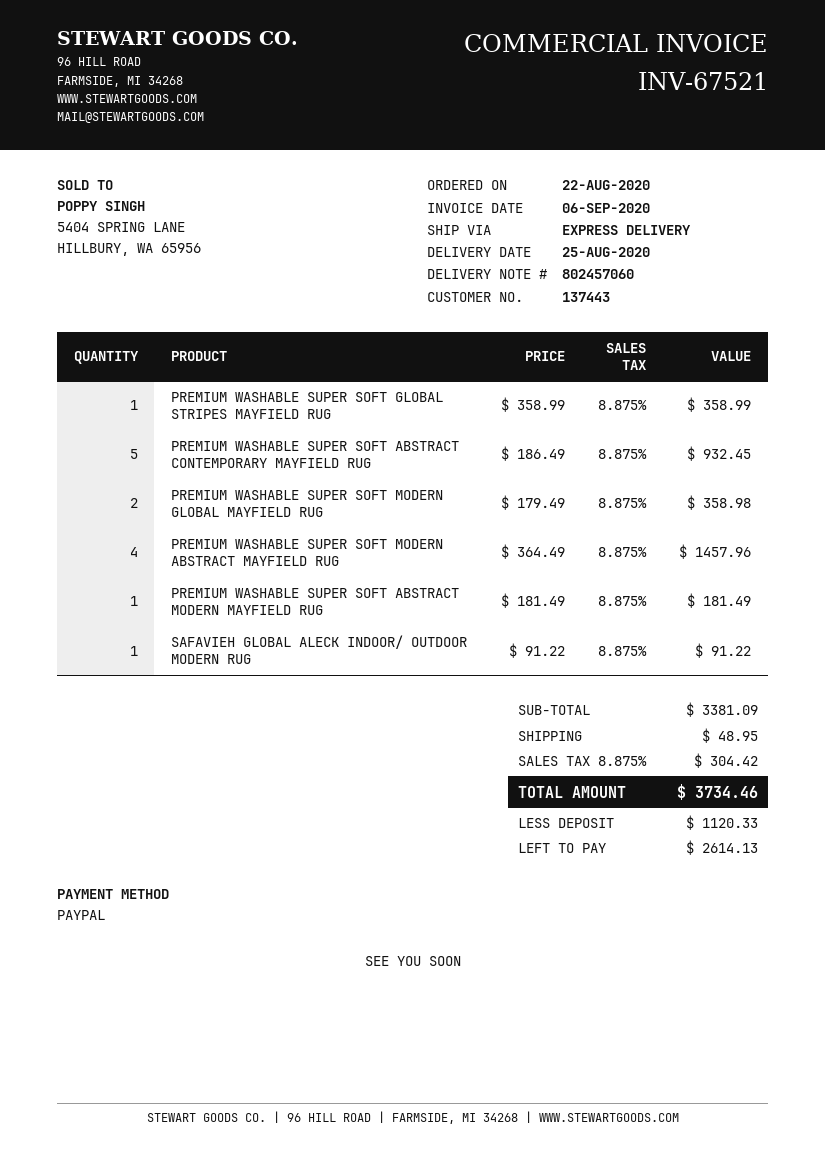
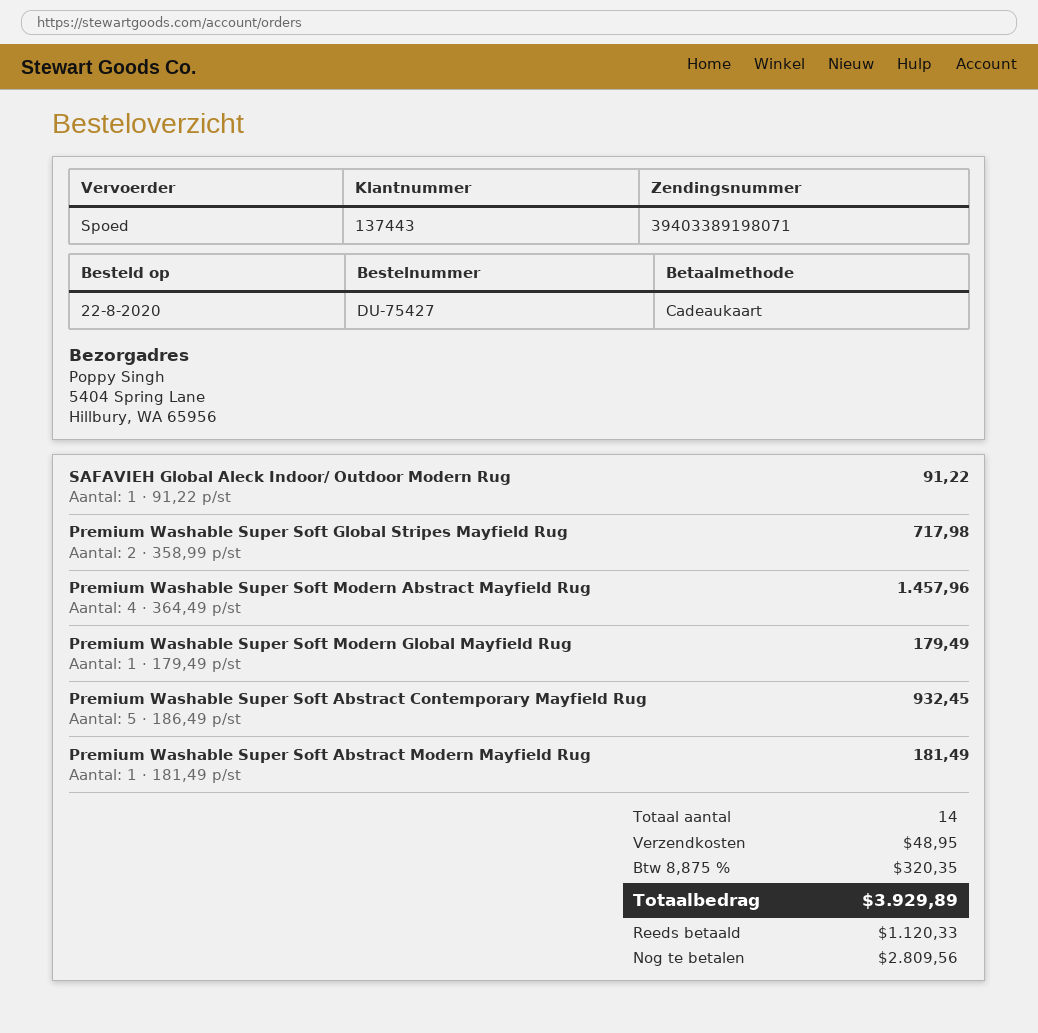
payment method: PayPal -> gift card
PREMIUM WASHABLE SUPER SOFT GLOBAL STRIPES MAYFIELD RUG: 1 x 358.99 = 358.99 -> 2 x 358.99 = 717.98
PREMIUM WASHABLE SUPER SOFT MODERN GLOBAL MAYFIELD RUG: 2 x 179.49 = 358.98 -> 1 x 179.49 = 179.49
tax: 8.875% = 304.42 -> 8.875% = 320.35
total: 3734.46 -> 3929.89
balance: 2614.13 -> 2809.56

